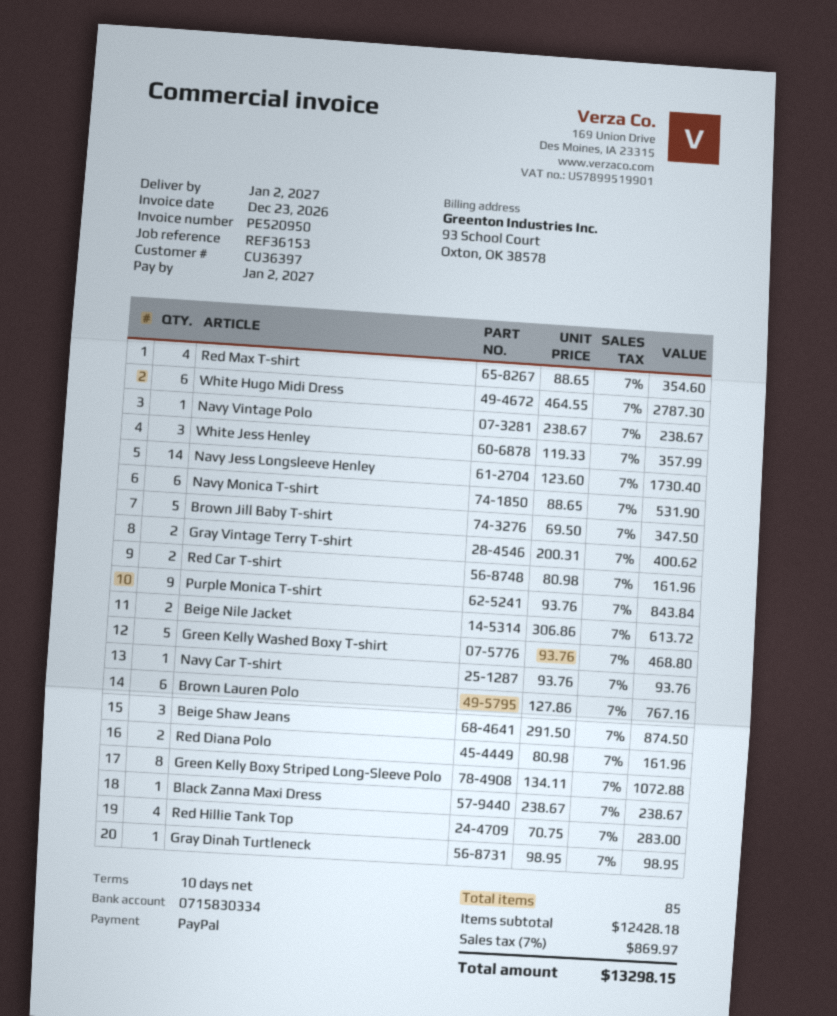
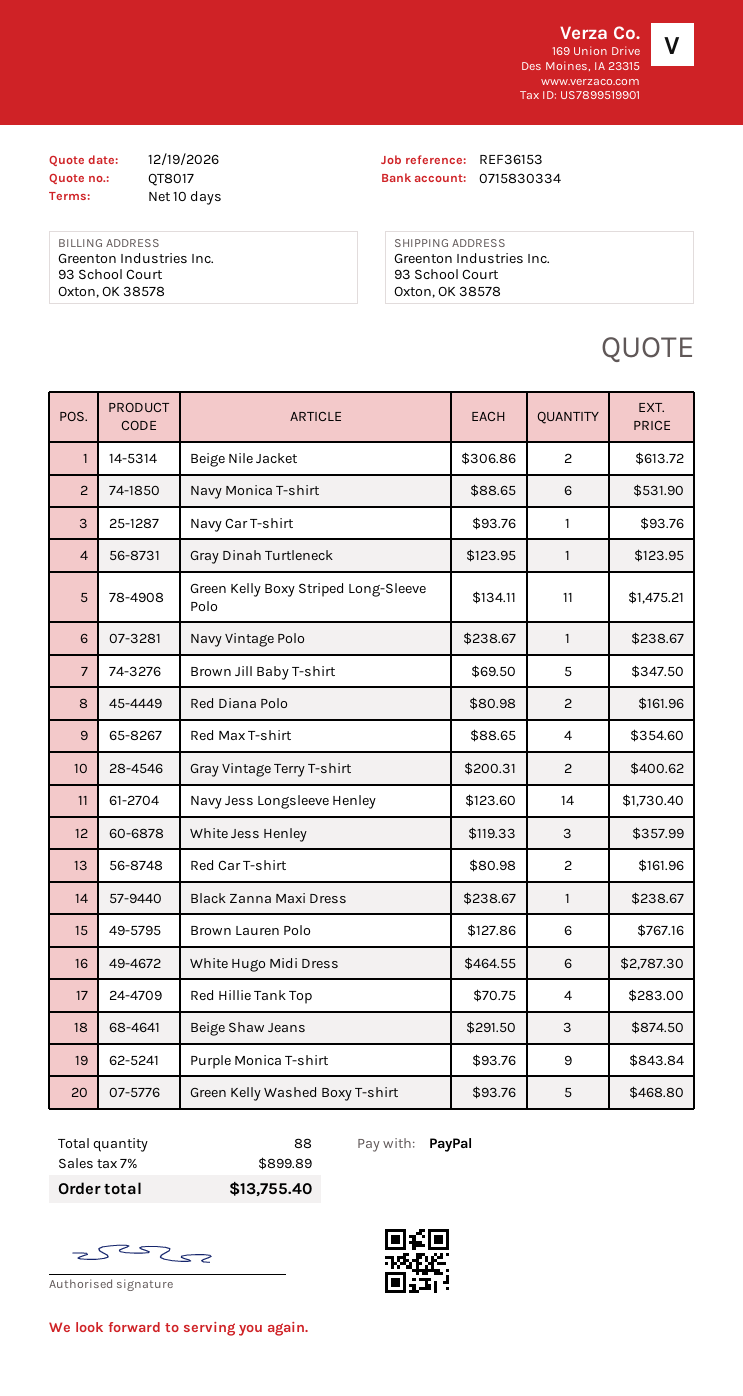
Green Kelly Boxy Striped Long-Sleeve Polo: 8 x 134.11 = 1072.88 -> 11 x 134.11 = 1475.21
Gray Dinah Turtleneck: 1 x 98.95 = 98.95 -> 1 x 123.95 = 123.95
total quantity: 85 -> 88
tax: 7% = 869.97 -> 7% = 899.89
total: 13298.15 -> 13755.40

